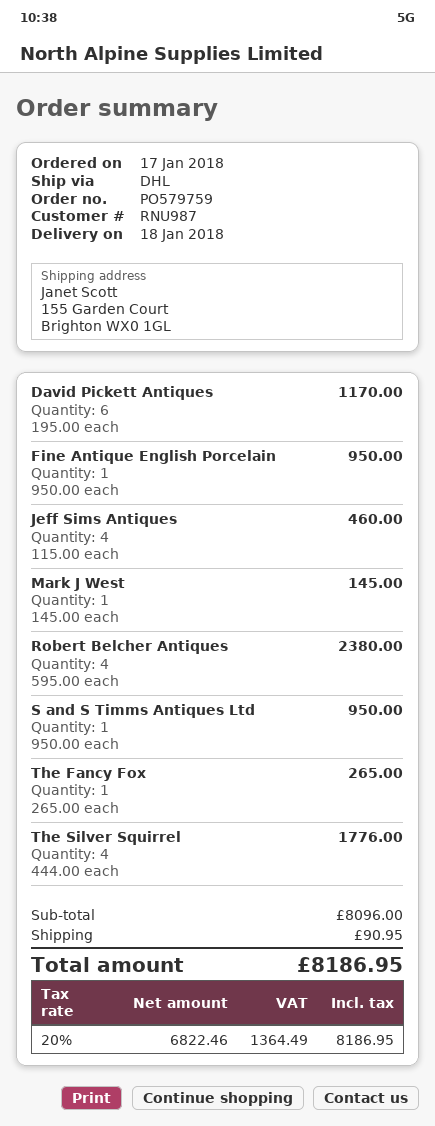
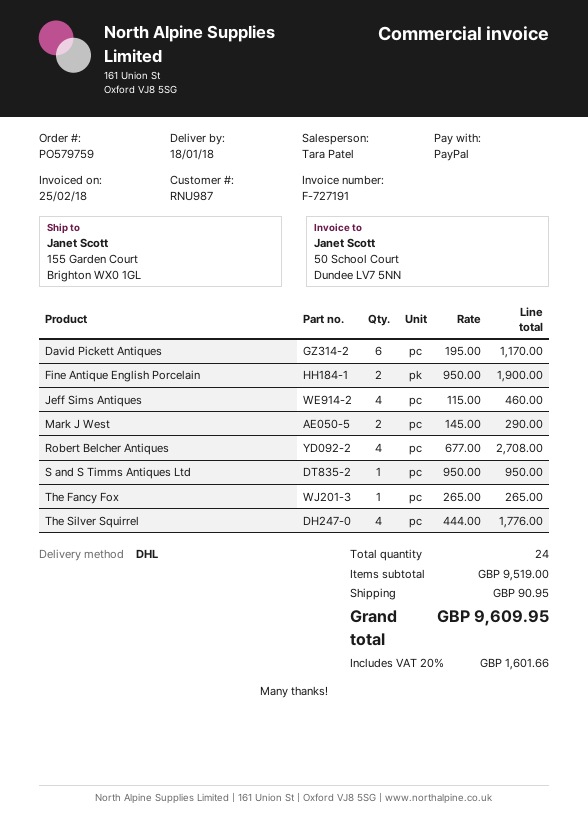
Fine Antique English Porcelain: 1 x 950.00 = 950.00 -> 2 x 950.00 = 1900.00
Mark J West: 1 x 145.00 = 145.00 -> 2 x 145.00 = 290.00
Robert Belcher Antiques: 4 x 595.00 = 2380.00 -> 4 x 677.00 = 2708.00
subtotal: 8096.00 -> 9519.00
tax: 20% = 1364.49 -> 20% = 1601.66
total: 8186.95 -> 9609.95

